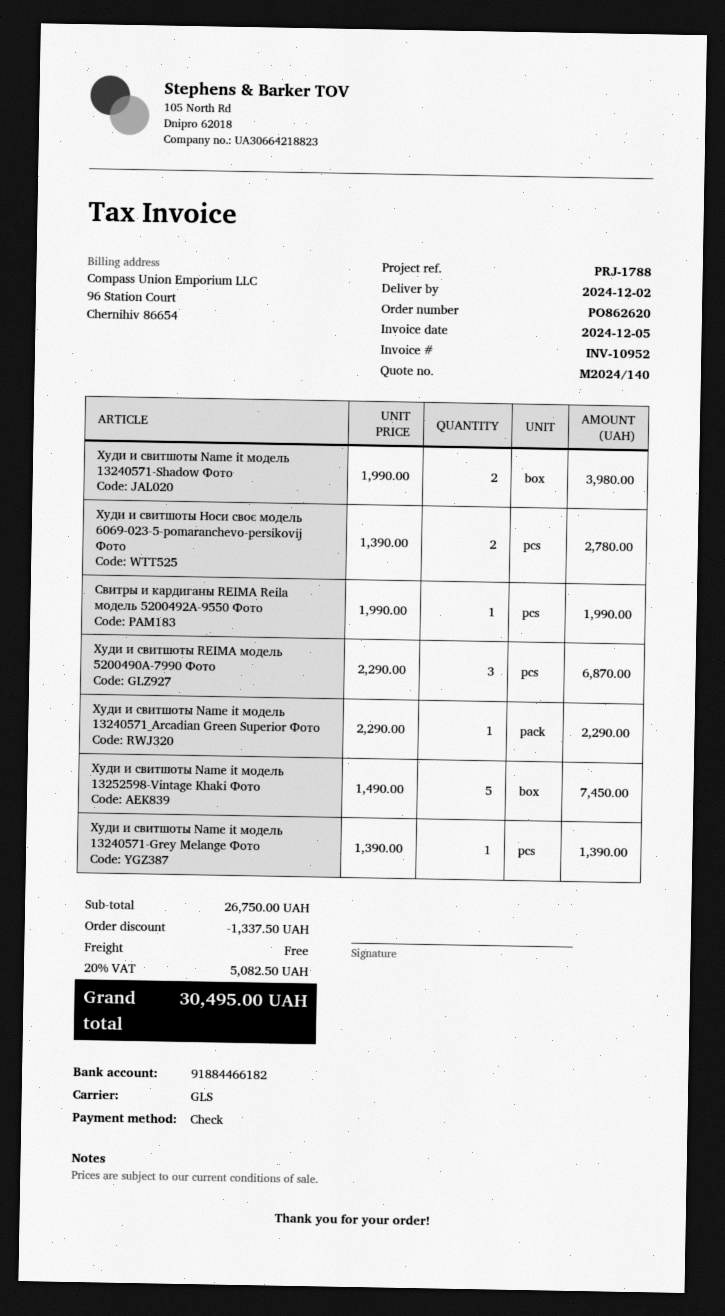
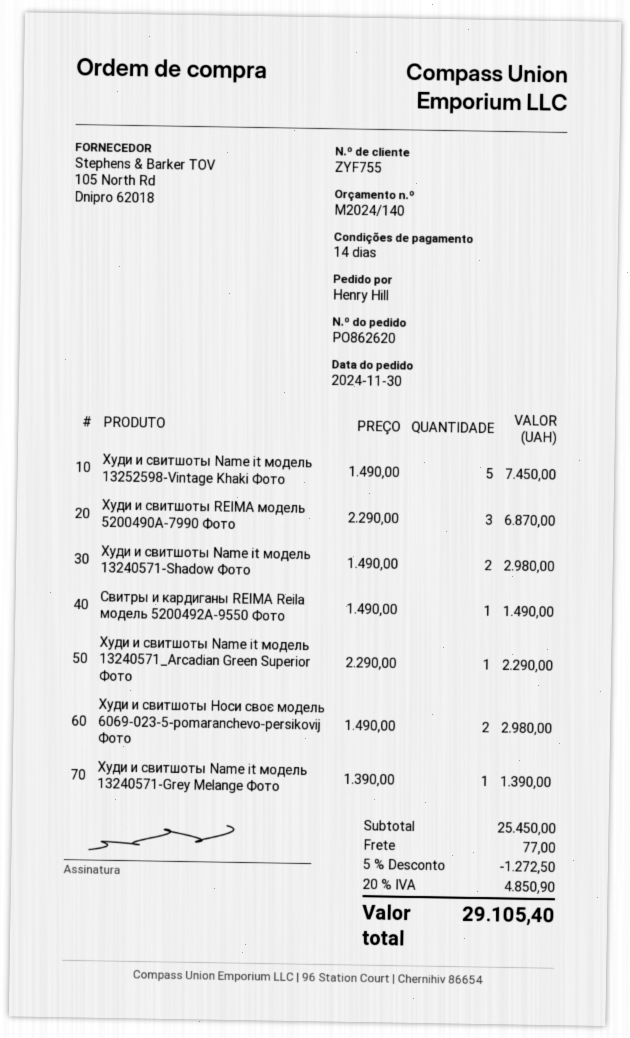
Худи и свитшоты Name it модель 13240571-Shadow Фото: 2 x 1990.00 = 3980.00 -> 2 x 1490.00 = 2980.00
Худи и свитшоты Носи своє модель 6069-023-5-pomaranchevo-persikovij Фото: 2 x 1390.00 = 2780.00 -> 2 x 1490.00 = 2980.00
Свитры и кардиганы REIMA Reila модель 5200492A-9550 Фото: 1 x 1990.00 = 1990.00 -> 1 x 1490.00 = 1490.00
subtotal: 26750.00 -> 25450.00
discount: 1337.50 -> 1272.50
shipping: 0.00 -> 77.00
tax: 20% = 5082.50 -> 20% = 4850.90
total: 30495.00 -> 29105.40

